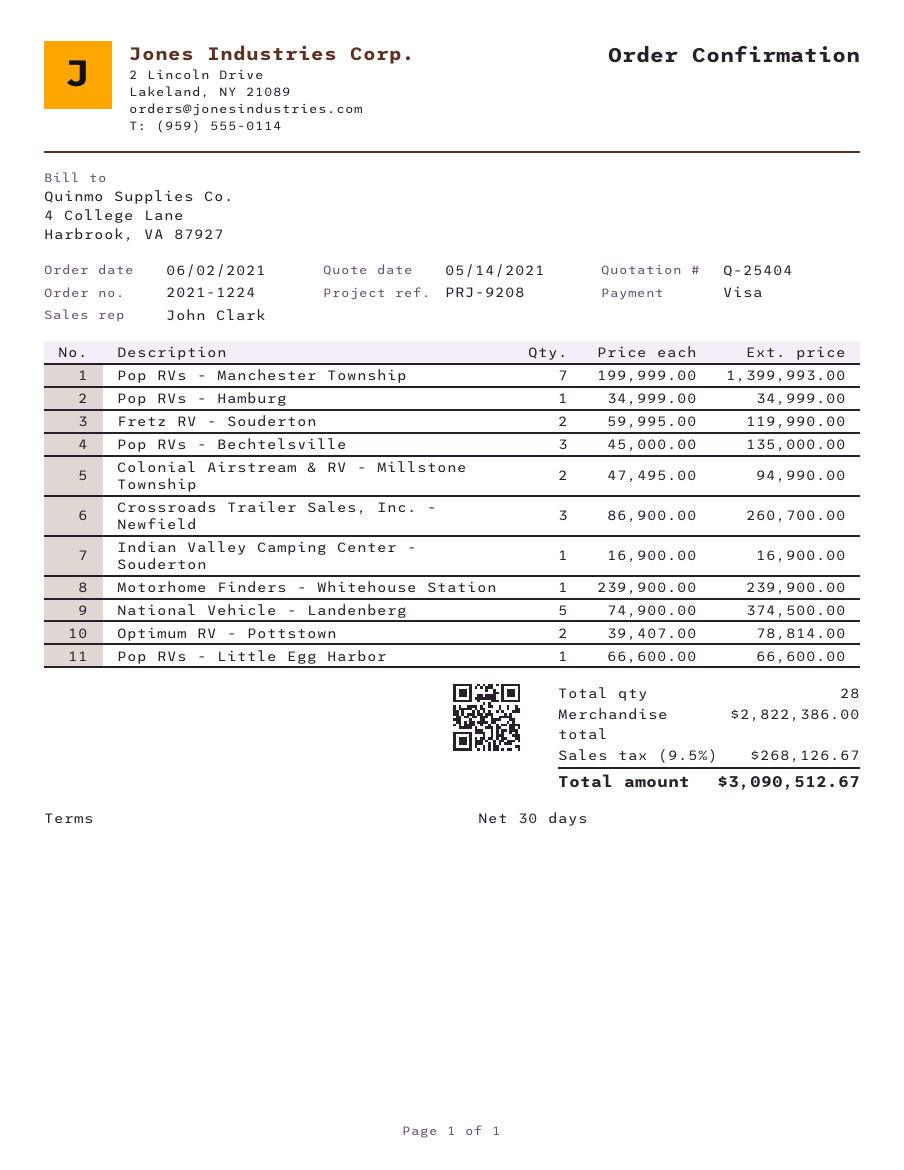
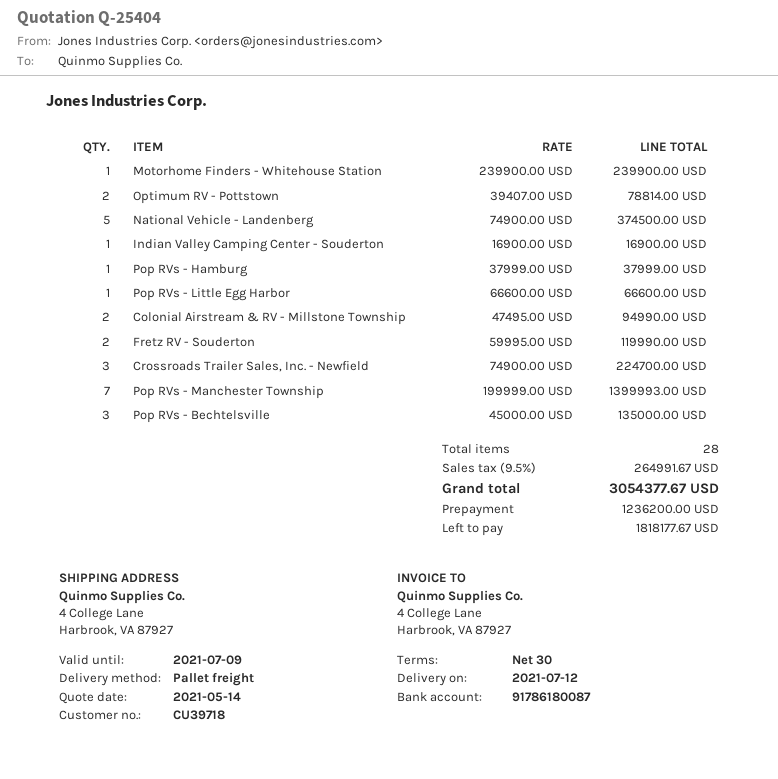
Pop RVs - Hamburg: 1 x 34999.00 = 34999.00 -> 1 x 37999.00 = 37999.00
Crossroads Trailer Sales, Inc. - Newfield: 3 x 86900.00 = 260700.00 -> 3 x 74900.00 = 224700.00
tax: 9.5% = 268126.67 -> 9.5% = 264991.67
total: 3090512.67 -> 3054377.67

